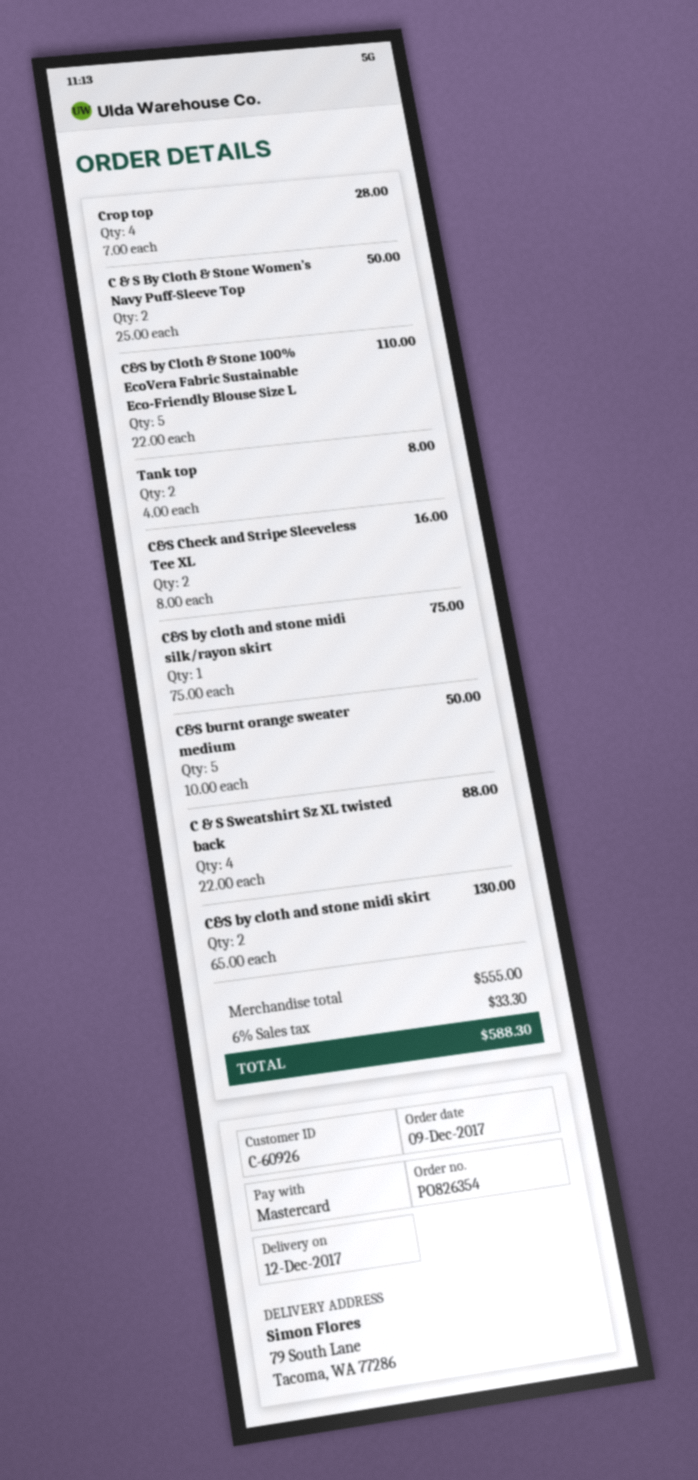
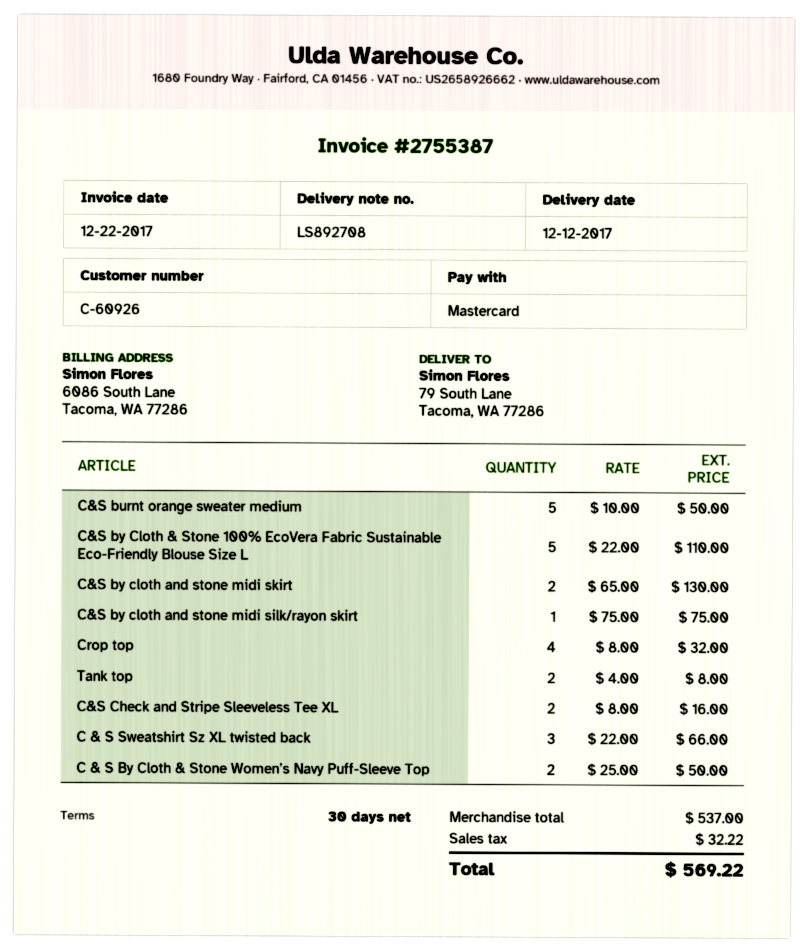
Crop top: 4 x 7.00 = 28.00 -> 4 x 8.00 = 32.00
C & S Sweatshirt Sz XL twisted back: 4 x 22.00 = 88.00 -> 3 x 22.00 = 66.00
subtotal: 555.00 -> 537.00
tax: 33.30 -> 32.22
total: 588.30 -> 569.22

